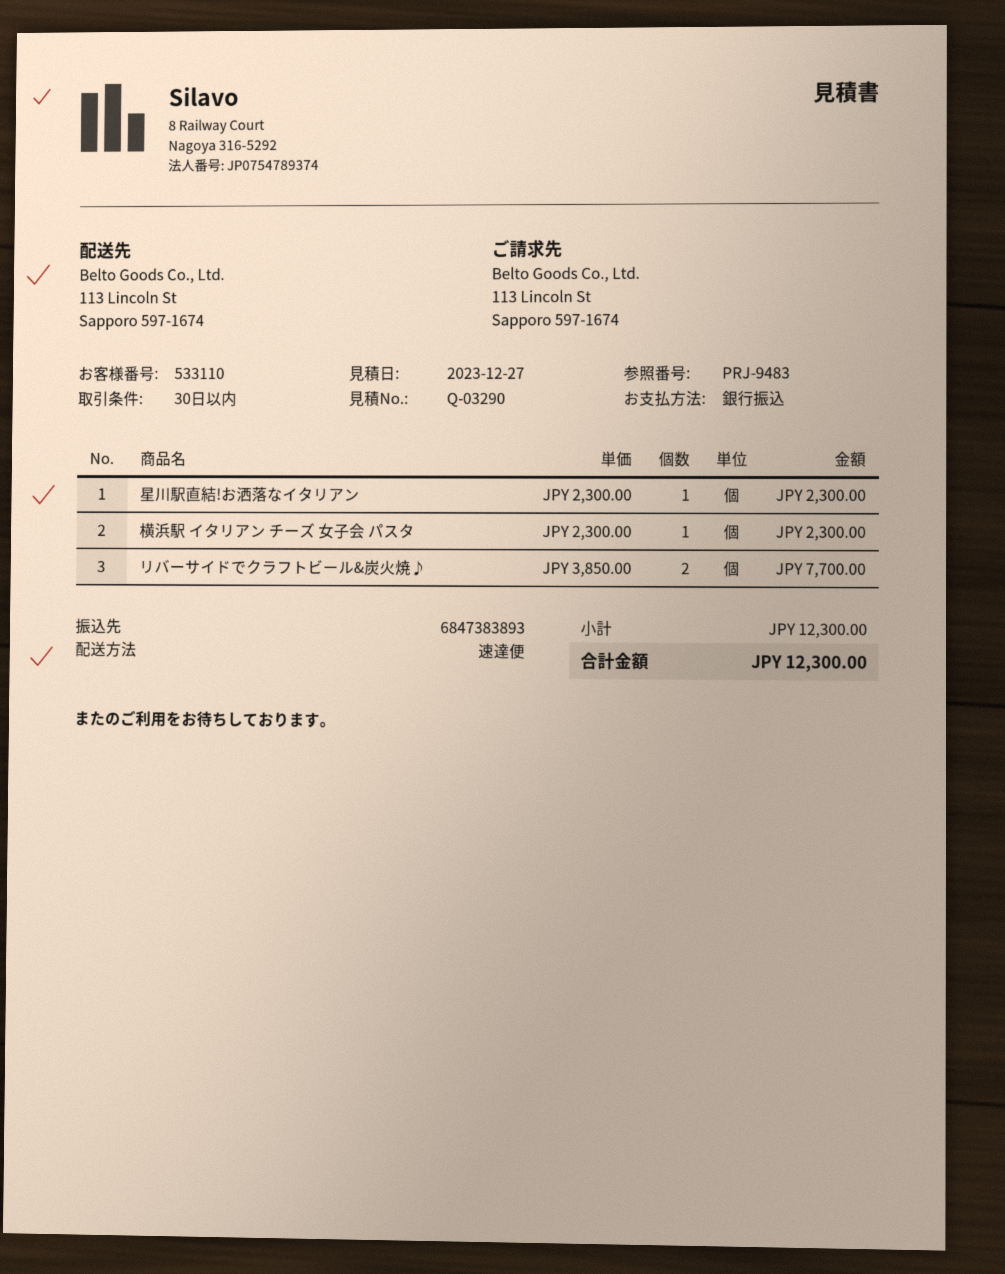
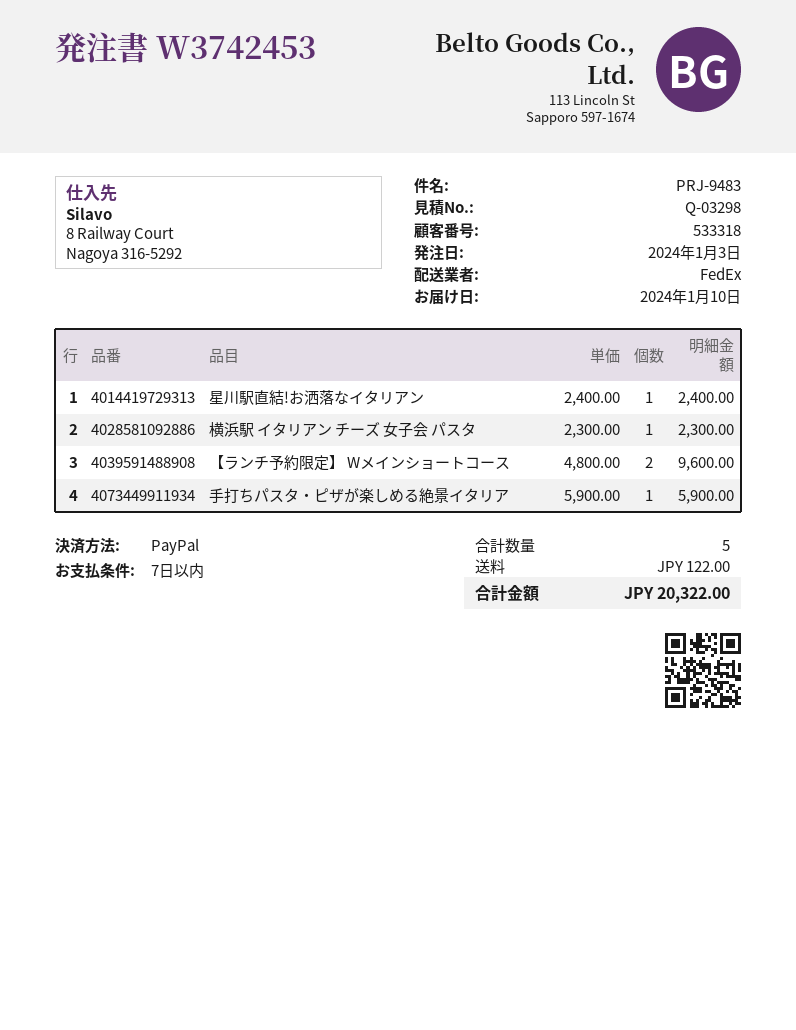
quote number: Q-03290 -> Q-03298
payment terms: 30 days -> 7 days
customer number: 533110 -> 533318
payment method: bank transfer -> PayPal
shipping method: express -> FedEx
星川駅直結!お洒落なイタリアン: 1 x 2300.00 = 2300.00 -> 1 x 2400.00 = 2400.00
リバーサイドでクラフトビール&炭火焼♪: 2 x 3850.00 = 7700.00 -> none
【ランチ予約限定】 Wメインショートコース: none -> 2 x 4800.00 = 9600.00
手打ちパスタ・ピザが楽しめる絶景イタリア: none -> 1 x 5900.00 = 5900.00
shipping: none -> 122.00
total: 12300.00 -> 20322.00

